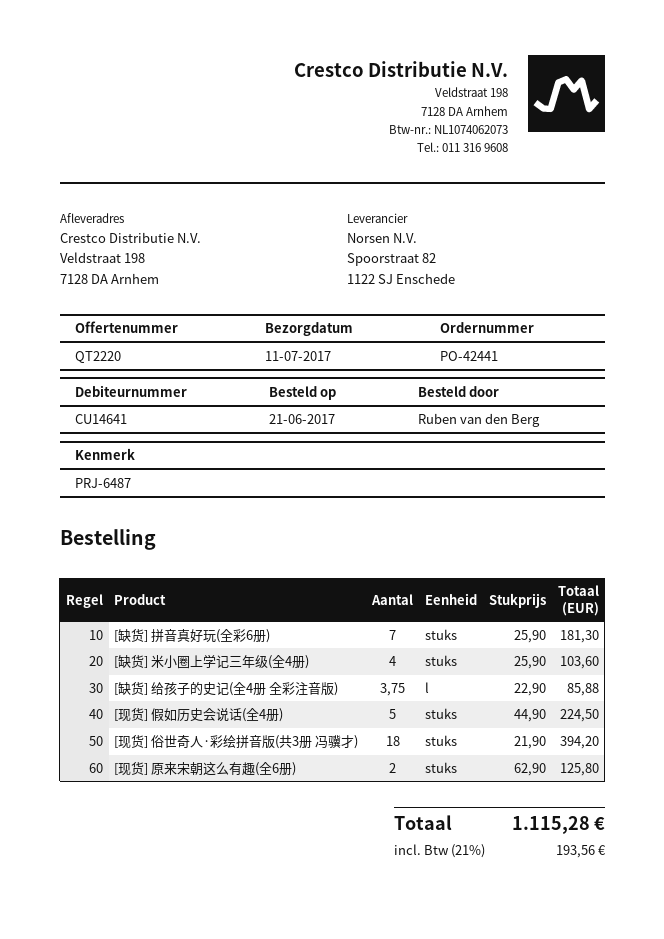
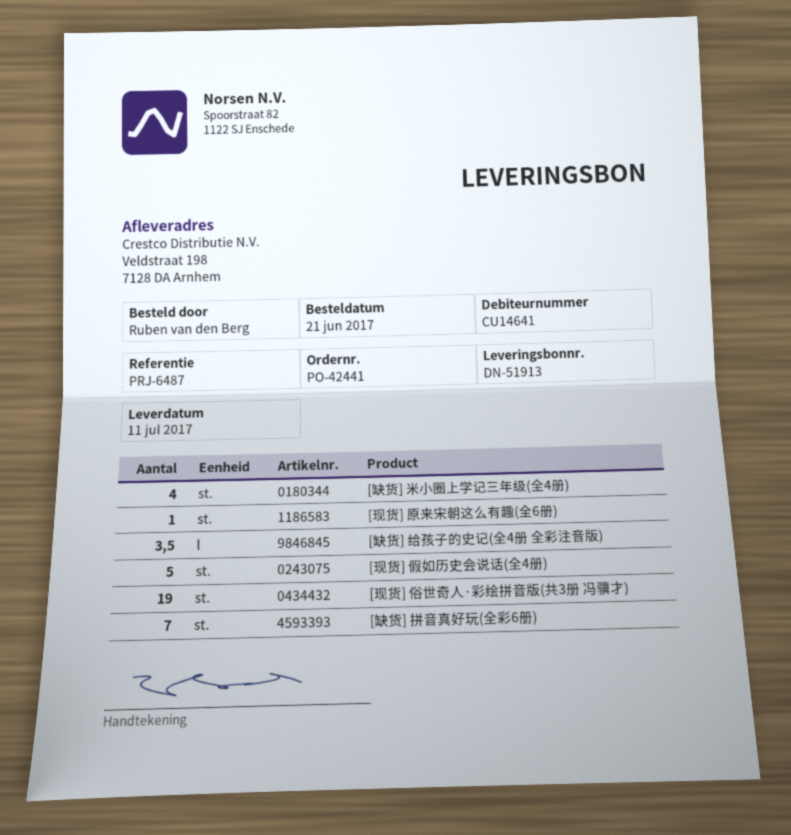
[缺货] 给孩子的史记(全4册 全彩注音版): 3.75 -> 3.5
[现货] 俗世奇人·彩绘拼音版(共3册 冯骥才): 18 -> 19
[现货] 原来宋朝这么有趣(全6册): 2 -> 1

